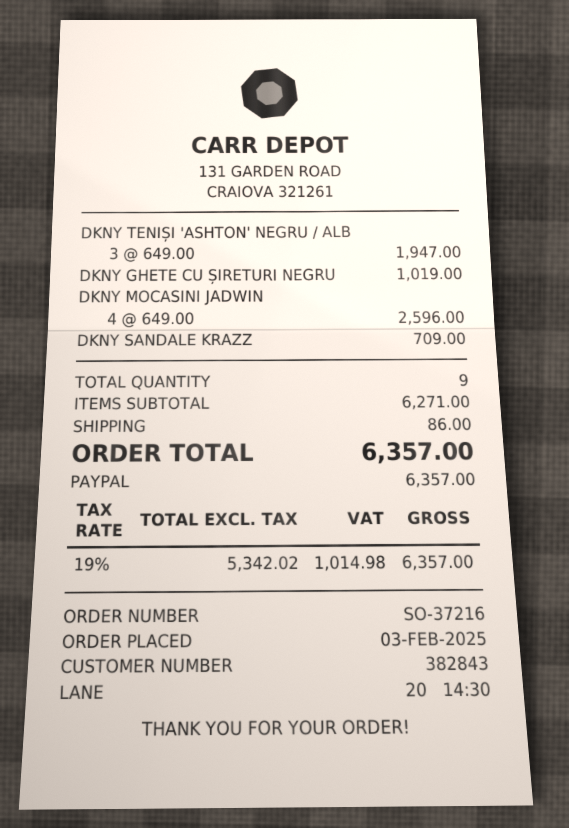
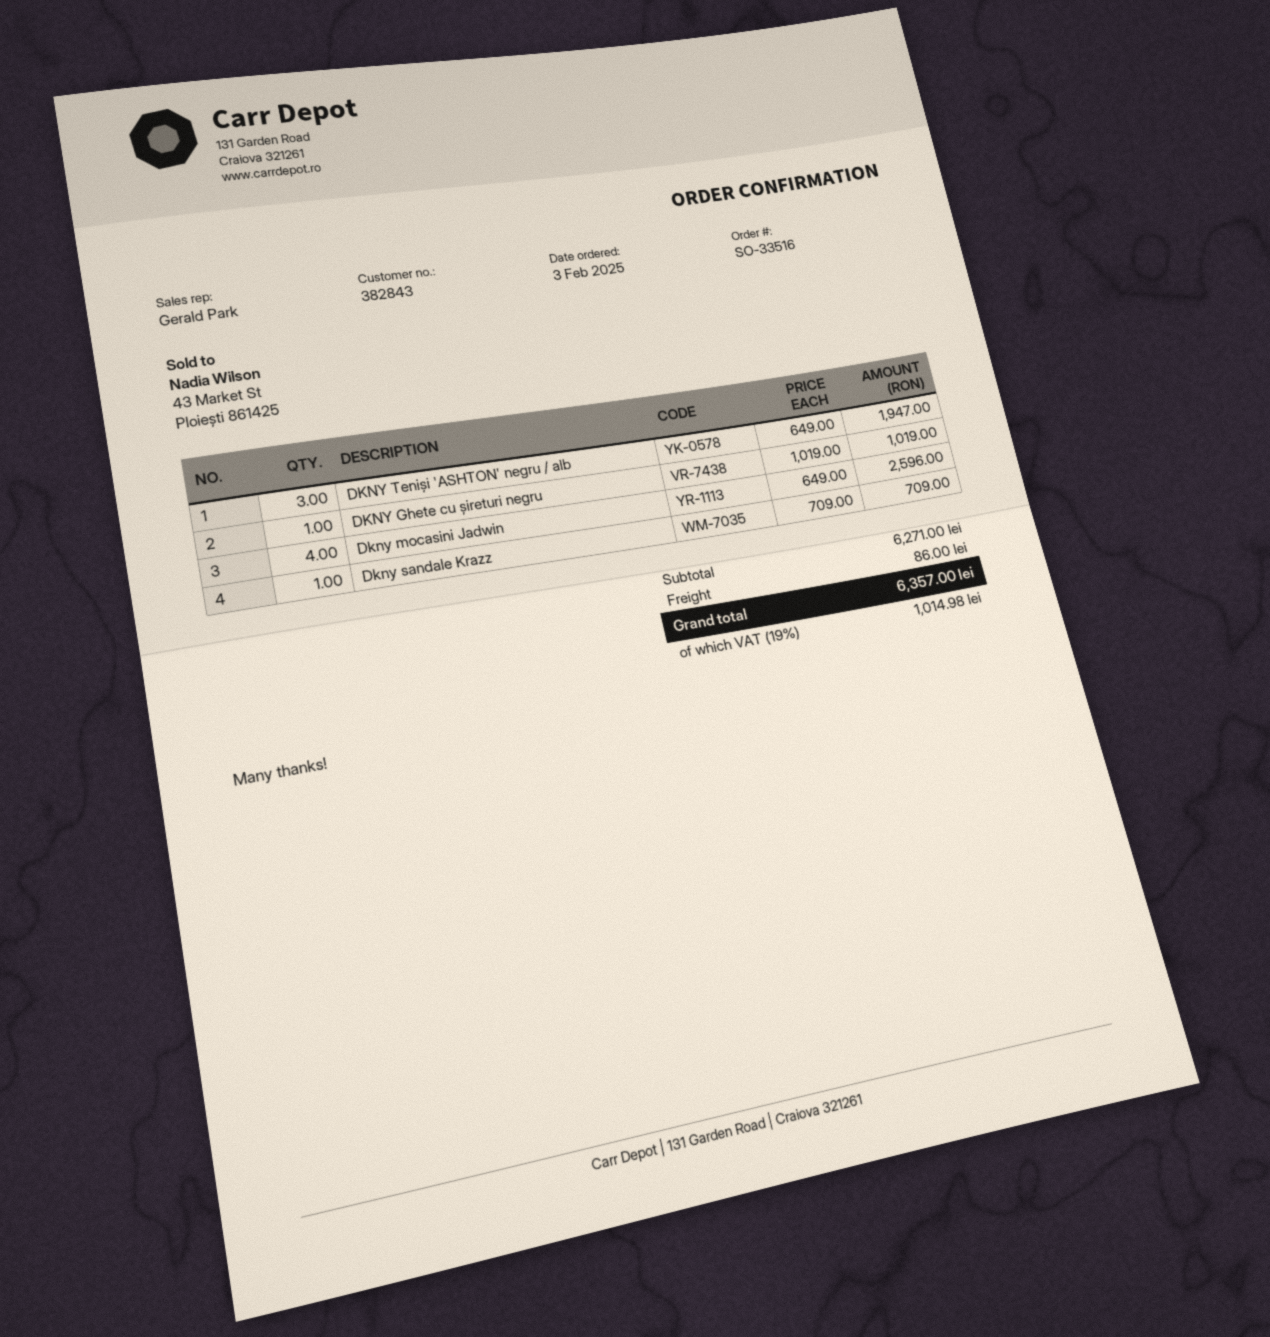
order number: SO-37216 -> SO-33516

